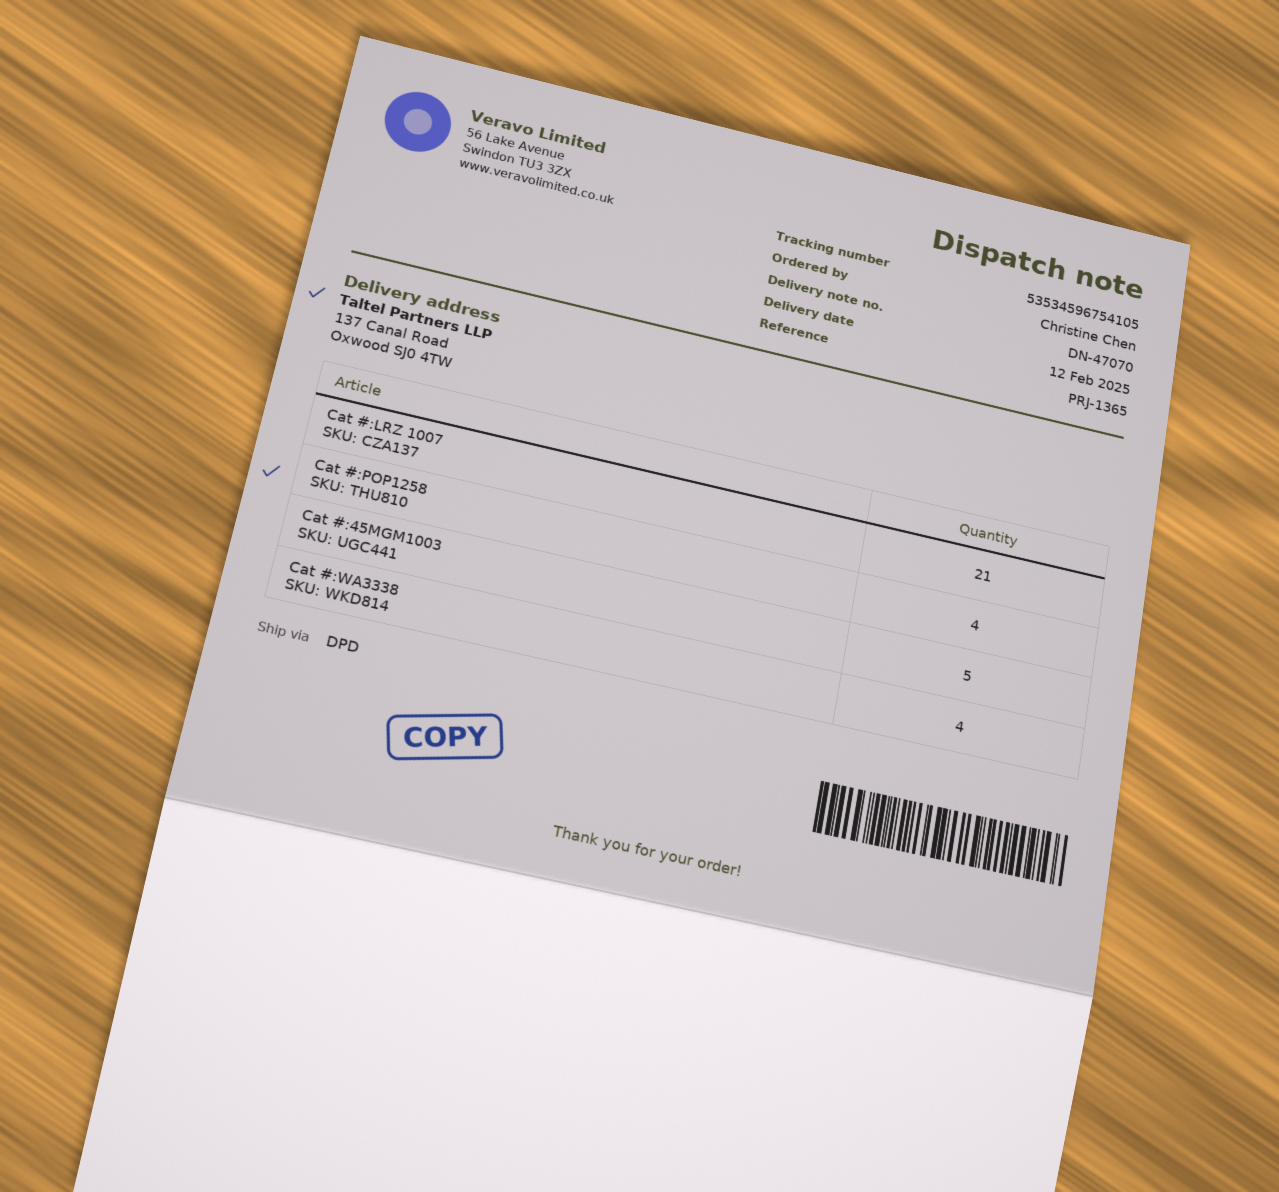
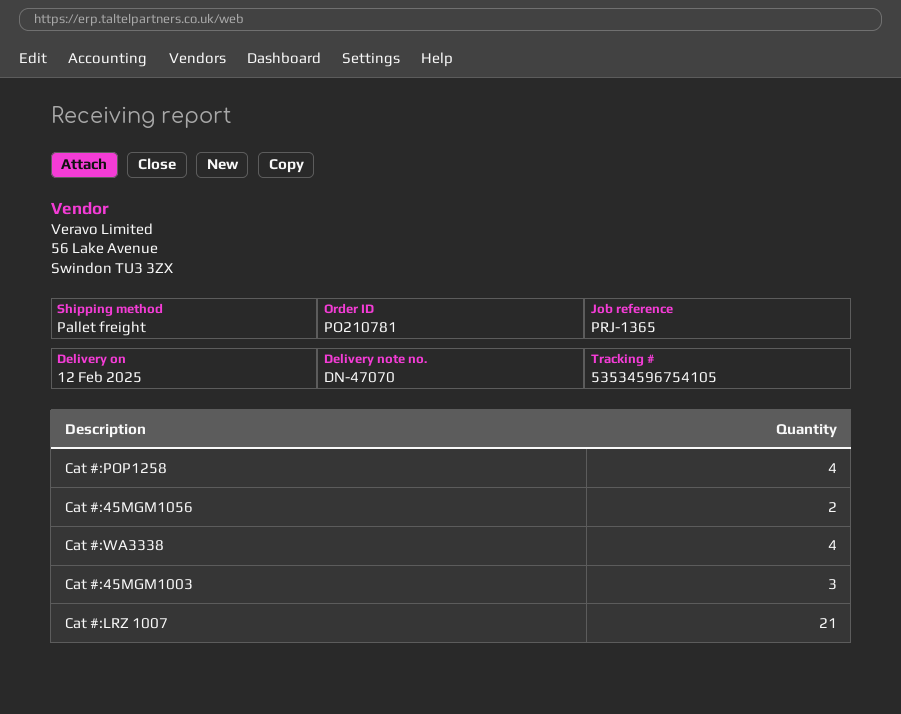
shipping method: DPD -> pallet freight
Cat #:45MGM1003: 5 -> 3
Cat #:45MGM1056: none -> 2

